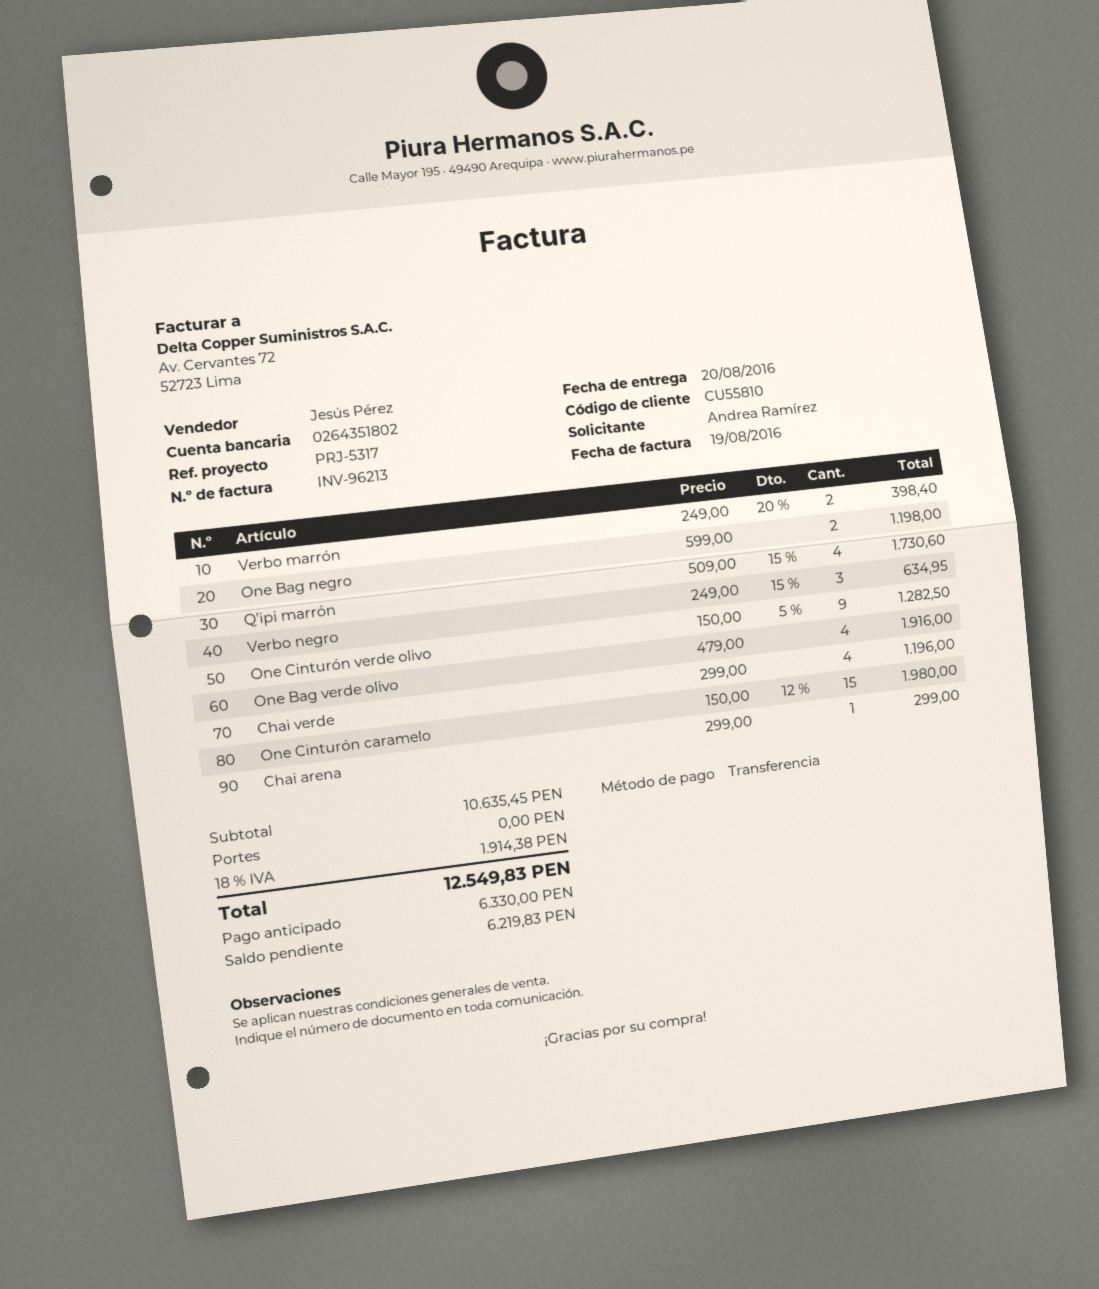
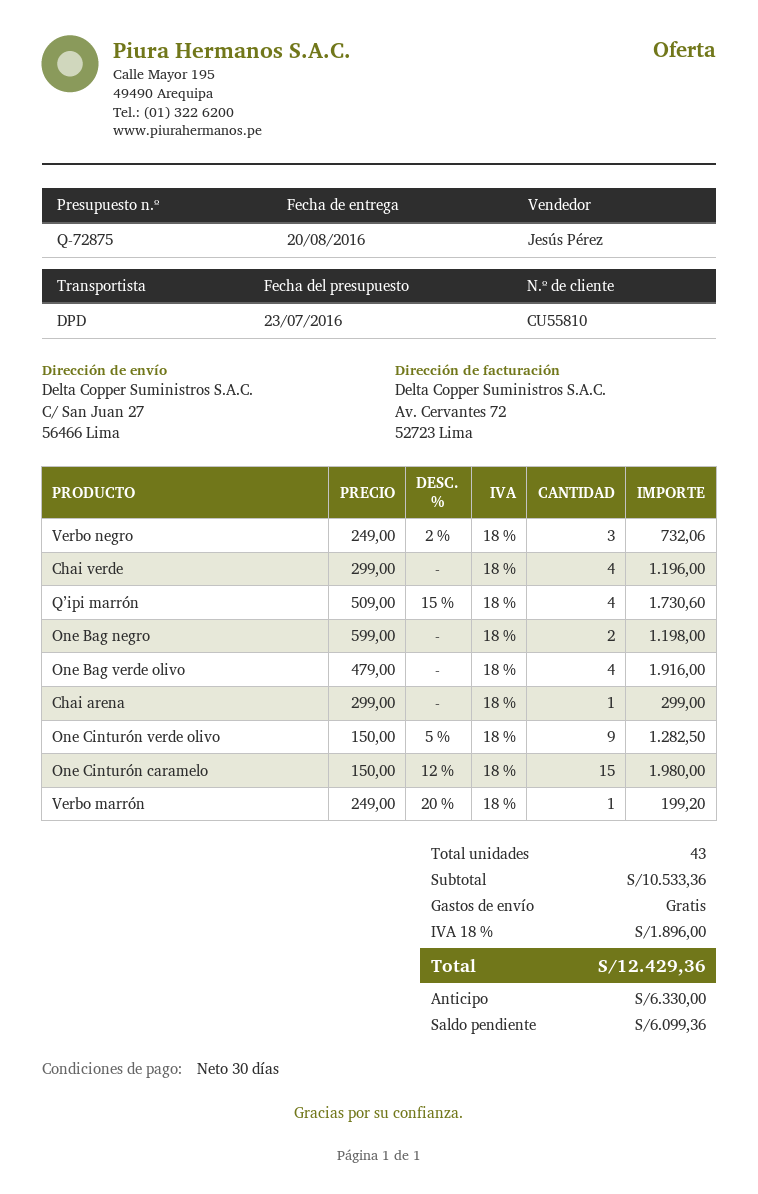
Verbo marrón: 2 x 249.00 - 20% = 398.40 -> 1 x 249.00 - 20% = 199.20
Verbo negro: 3 x 249.00 - 15% = 634.95 -> 3 x 249.00 - 2% = 732.06
subtotal: 10635.45 -> 10533.36
tax: 18% = 1914.38 -> 18% = 1896.00
total: 12549.83 -> 12429.36
balance: 6219.83 -> 6099.36

